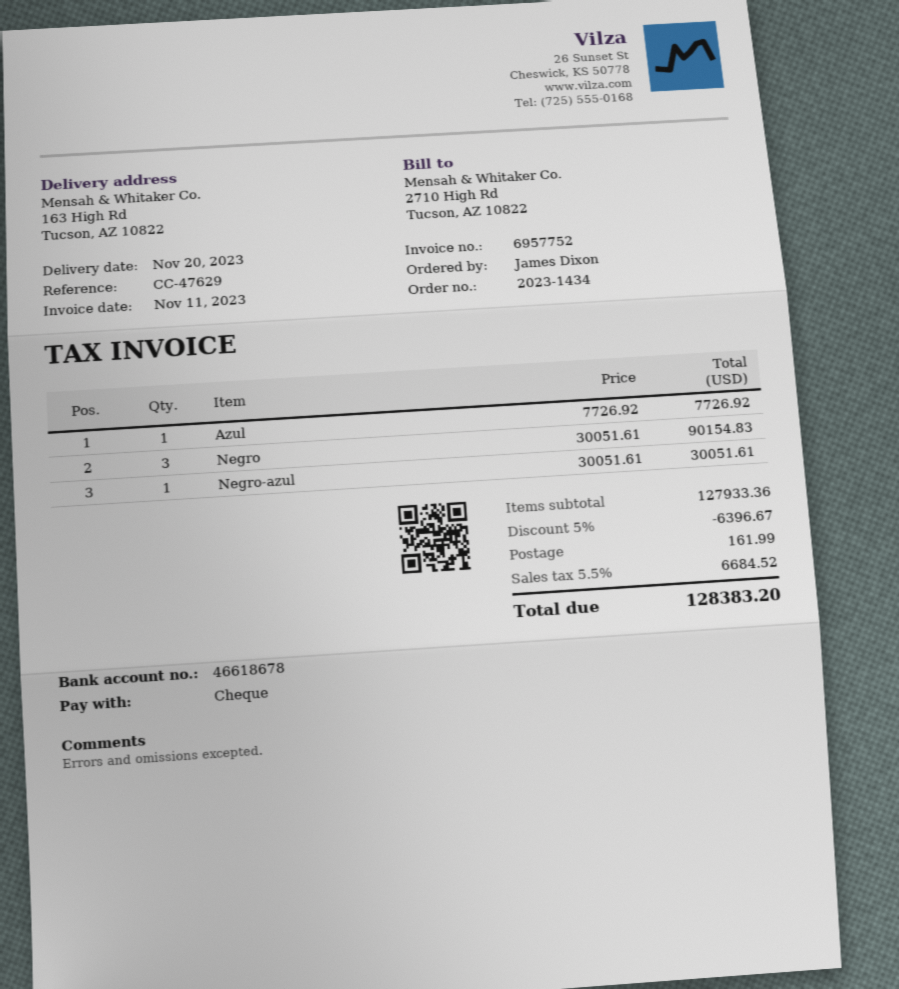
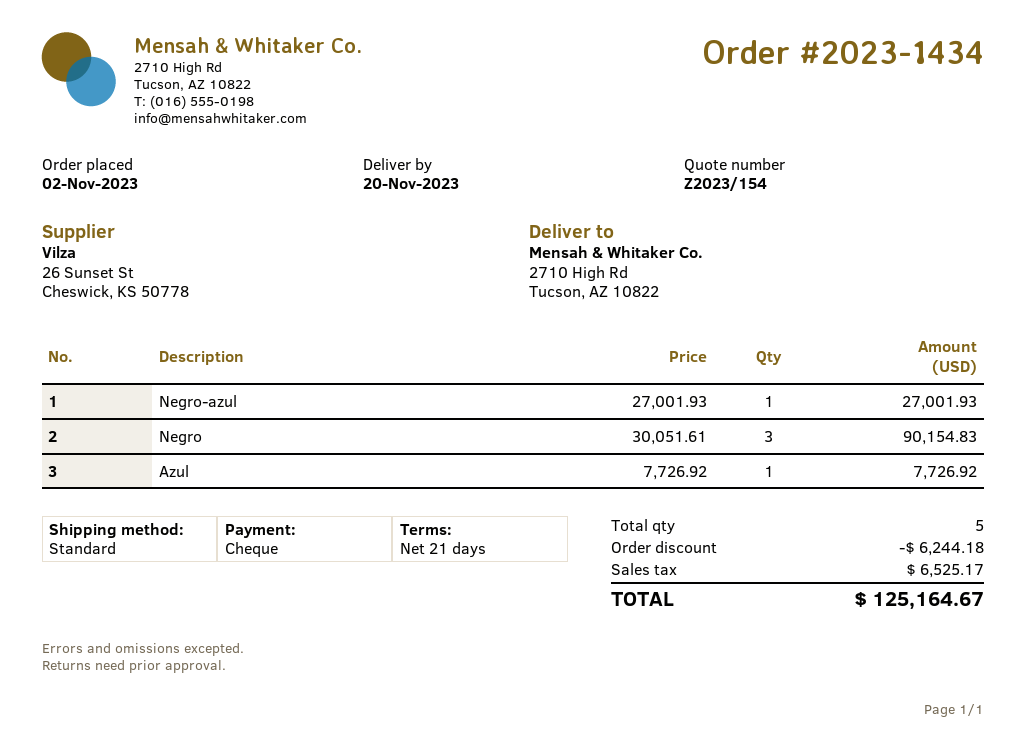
ship to: 163 High Rd, Tucson, AZ 10822 -> 2710 High Rd, Tucson, AZ 10822
Negro-azul: 1 x 30051.61 = 30051.61 -> 1 x 27001.93 = 27001.93
discount: 6396.67 -> 6244.18
shipping: 161.99 -> none
tax: 6684.52 -> 6525.17
total: 128383.20 -> 125164.67

